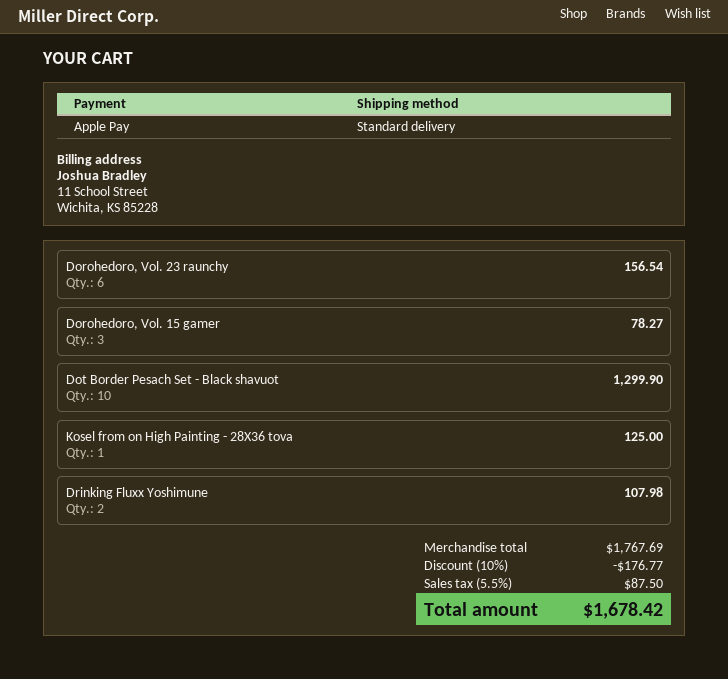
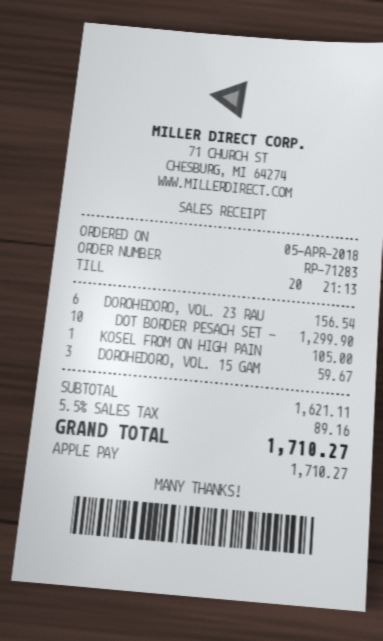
Dorohedoro, Vol. 15 gamer: 3 for 78.27 -> 3 for 59.67
Kosel from on High Painting - 28X36 tova: 1 for 125.00 -> 1 for 105.00
Drinking Fluxx Yoshimune: 2 for 107.98 -> none
subtotal: 1767.69 -> 1621.11
discount: 10% = 176.77 -> none
tax: 5.5% = 87.50 -> 5.5% = 89.16
total: 1678.42 -> 1710.27

